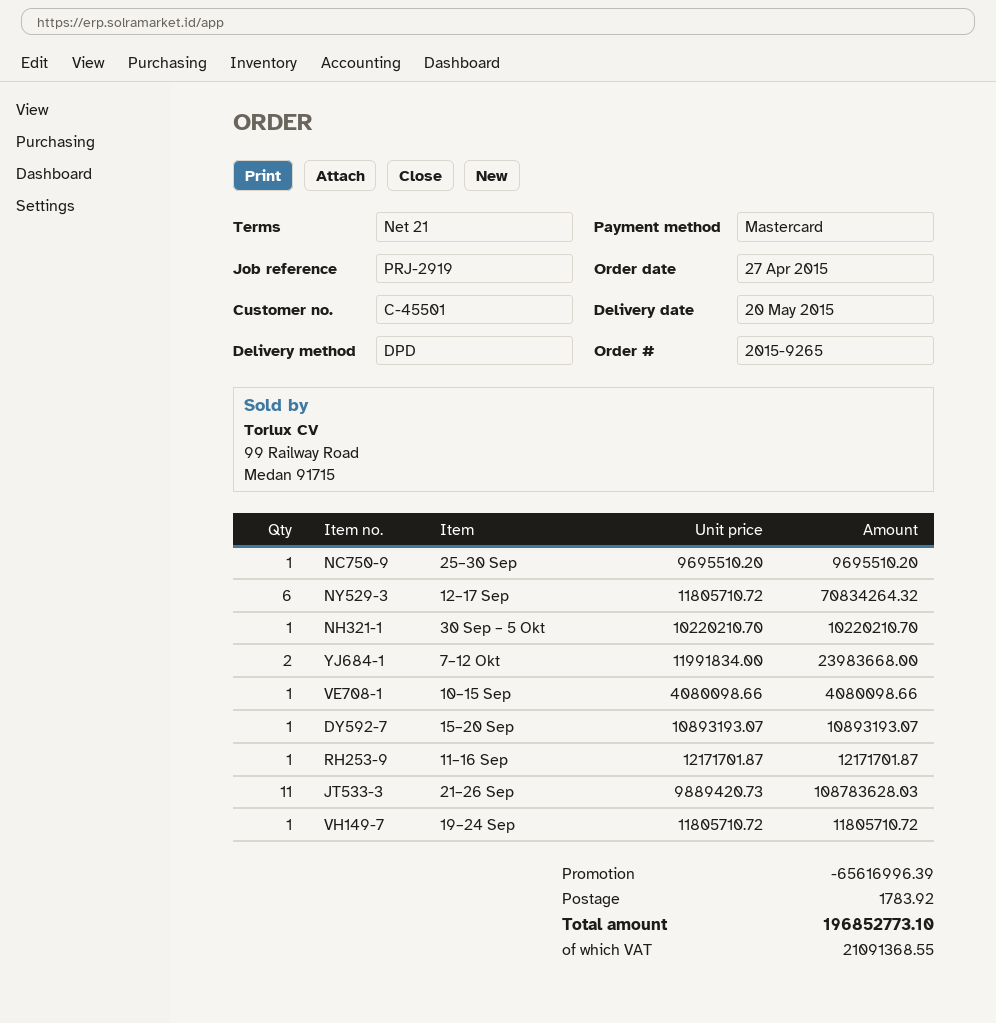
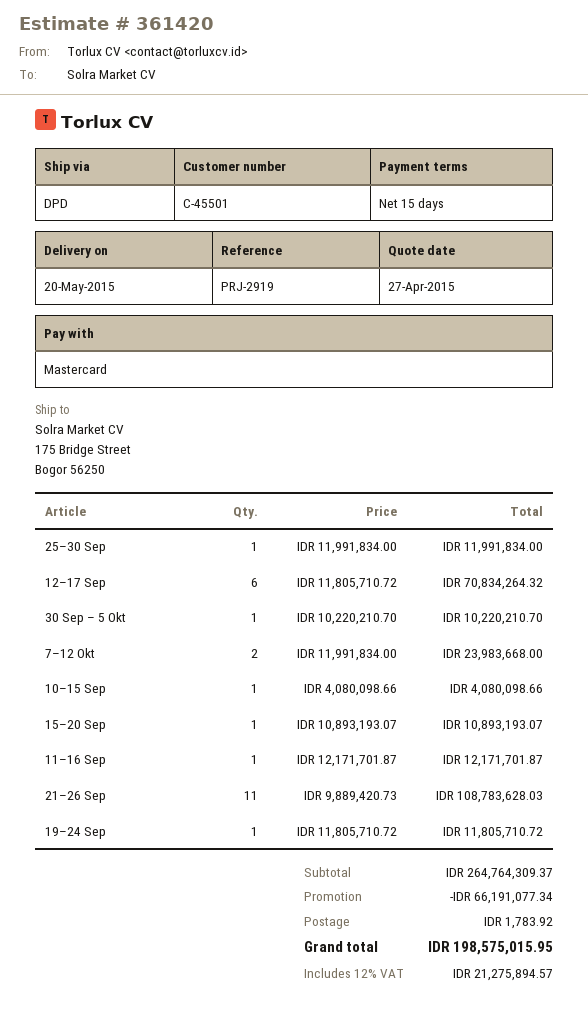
payment terms: 21 days -> 15 days
25–30 Sep: 1 x 9695510.20 = 9695510.20 -> 1 x 11991834.00 = 11991834.00
discount: 65616996.39 -> 66191077.34
tax: 21091368.55 -> 21275894.57
total: 196852773.10 -> 198575015.95

